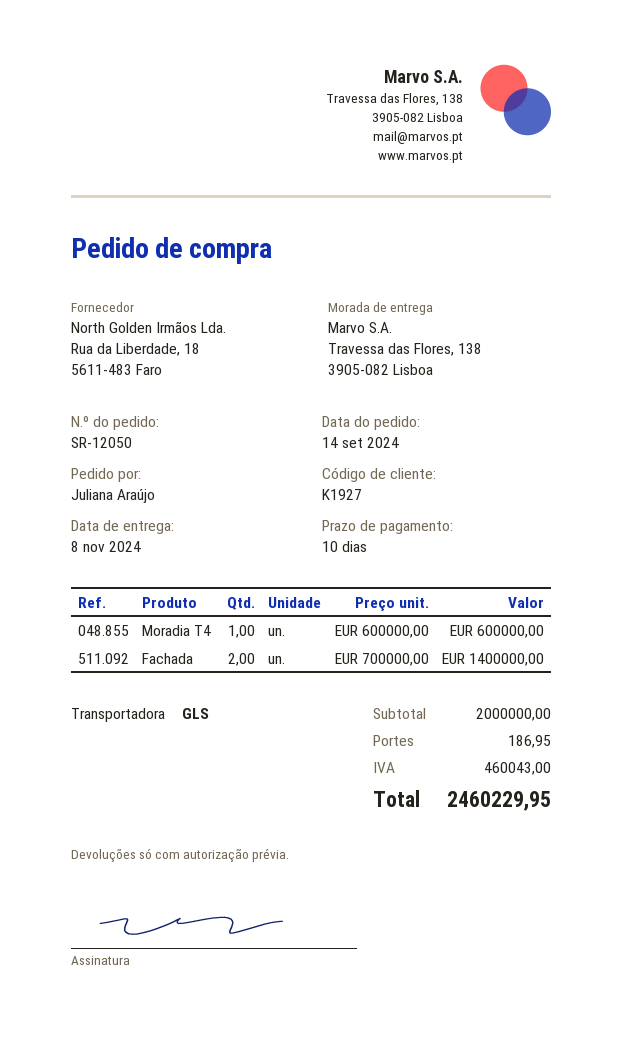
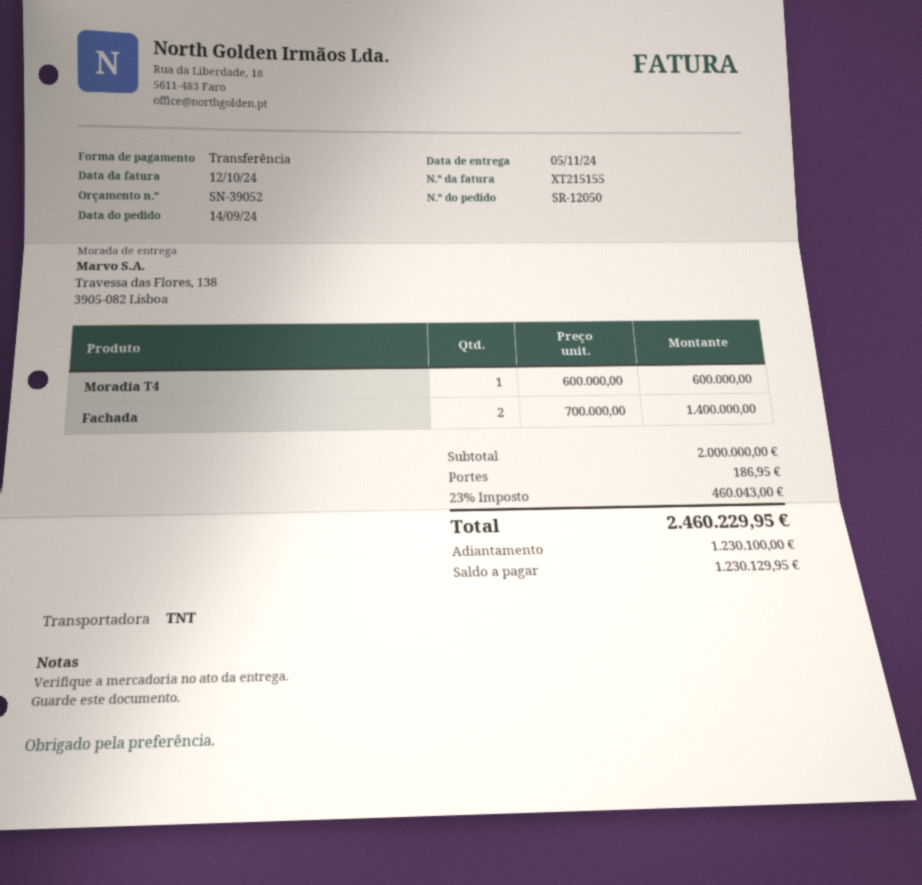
delivery date: 2024-11-08 -> 2024-11-05
shipping method: GLS -> TNT

